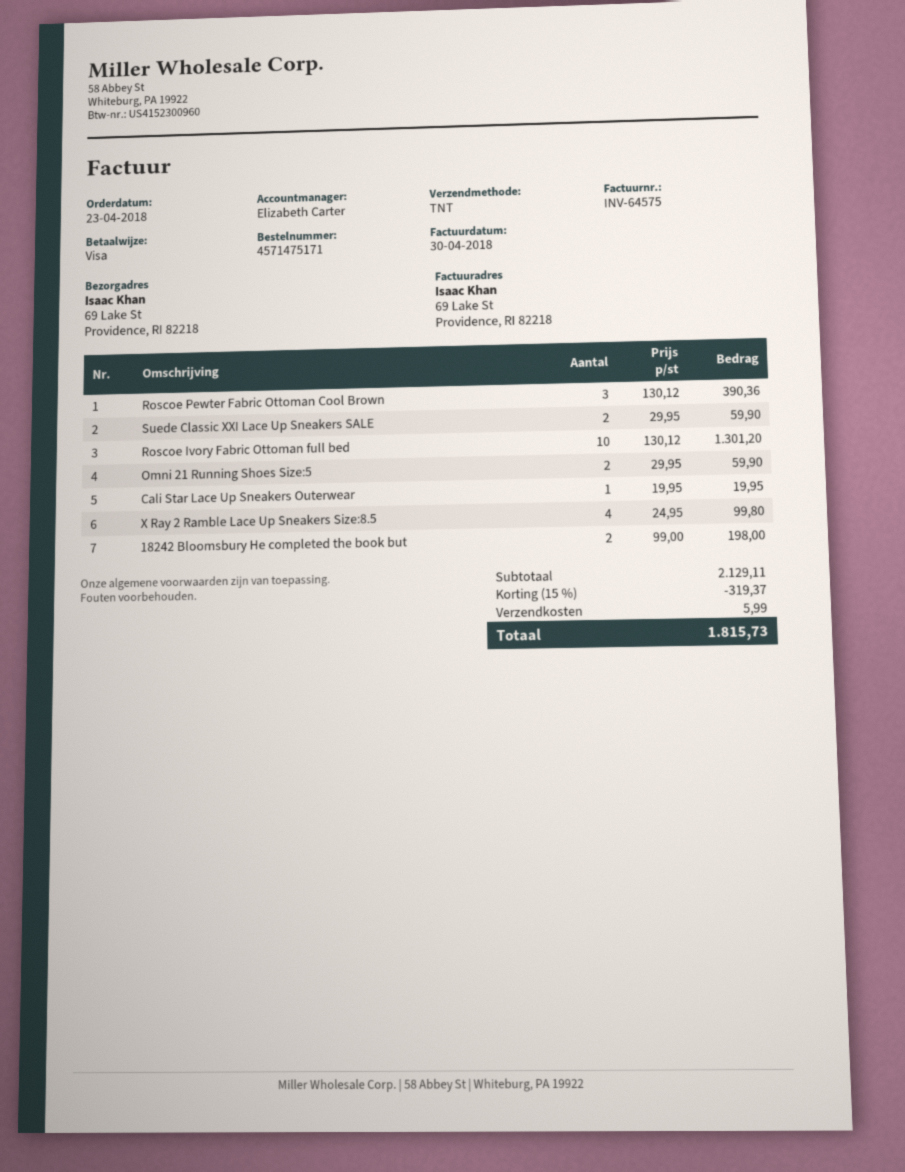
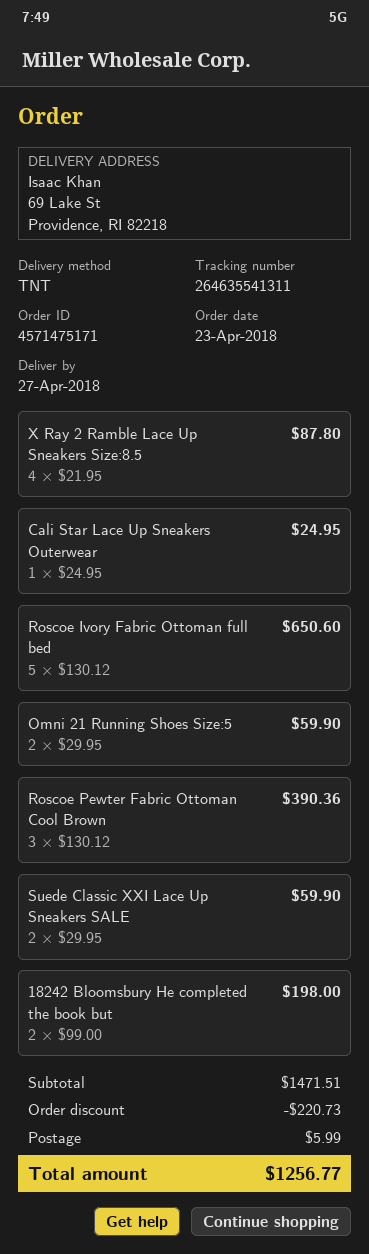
Roscoe Ivory Fabric Ottoman full bed: 10 x 130.12 = 1301.20 -> 5 x 130.12 = 650.60
Cali Star Lace Up Sneakers Outerwear: 1 x 19.95 = 19.95 -> 1 x 24.95 = 24.95
X Ray 2 Ramble Lace Up Sneakers Size:8.5: 4 x 24.95 = 99.80 -> 4 x 21.95 = 87.80
subtotal: 2129.11 -> 1471.51
discount: 319.37 -> 220.73
total: 1815.73 -> 1256.77

